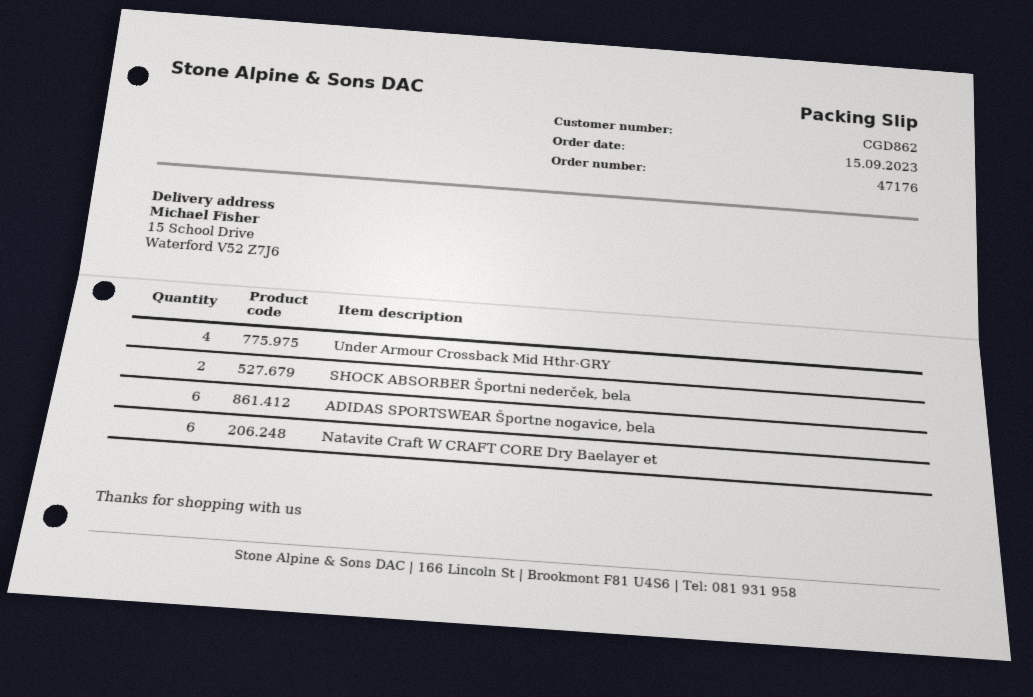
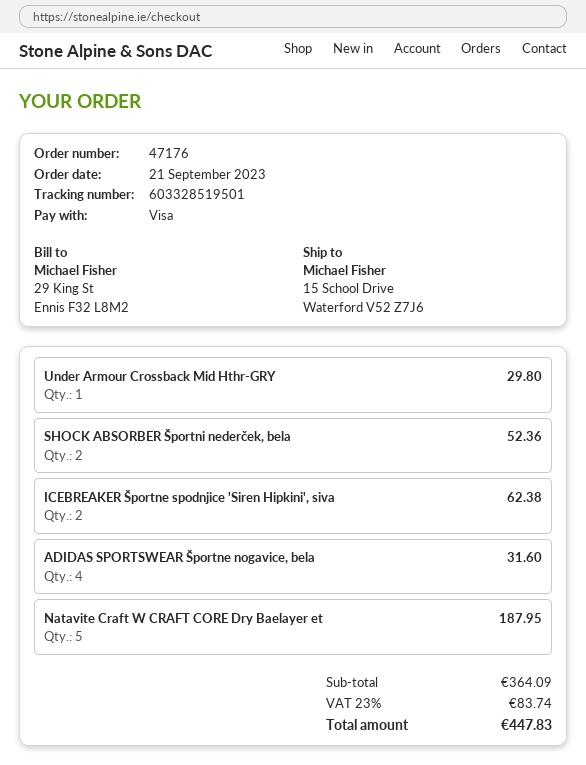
order date: 2023-09-15 -> 2023-09-21
Under Armour Crossback Mid Hthr-GRY: 4 -> 1
ADIDAS SPORTSWEAR Športne nogavice, bela: 6 -> 4
Natavite Craft W CRAFT CORE Dry Baelayer et: 6 -> 5
ICEBREAKER Športne spodnjice 'Siren Hipkini', siva: none -> 2

